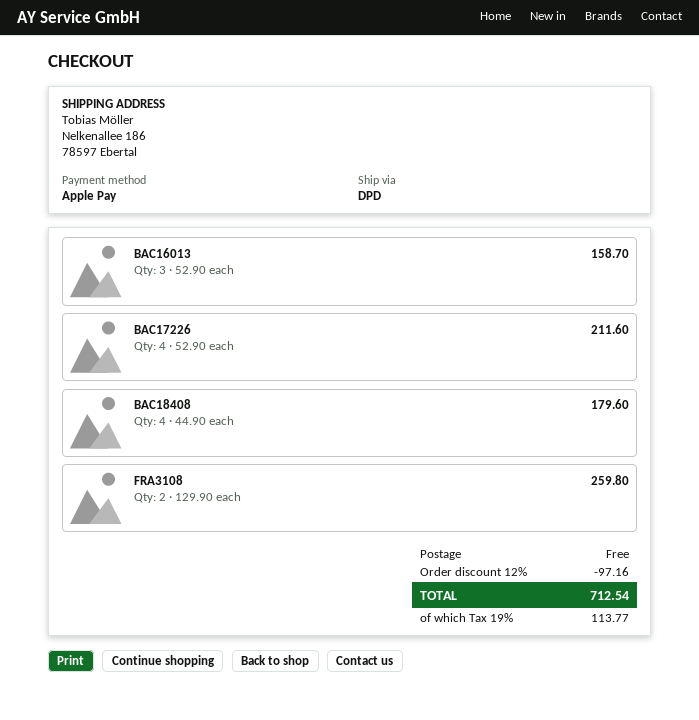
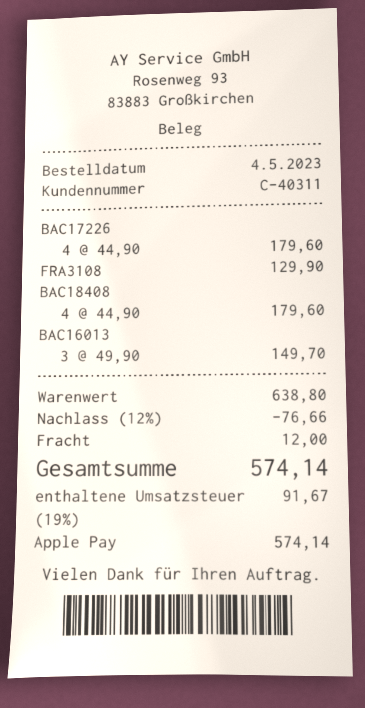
BAC16013: 3 x 52.90 = 158.70 -> 3 x 49.90 = 149.70
BAC17226: 4 x 52.90 = 211.60 -> 4 x 44.90 = 179.60
FRA3108: 2 x 129.90 = 259.80 -> 1 x 129.90 = 129.90
discount: 12% = 97.16 -> 12% = 76.66
shipping: 0.00 -> 12.00
tax: 19% = 113.77 -> 19% = 91.67
total: 712.54 -> 574.14

